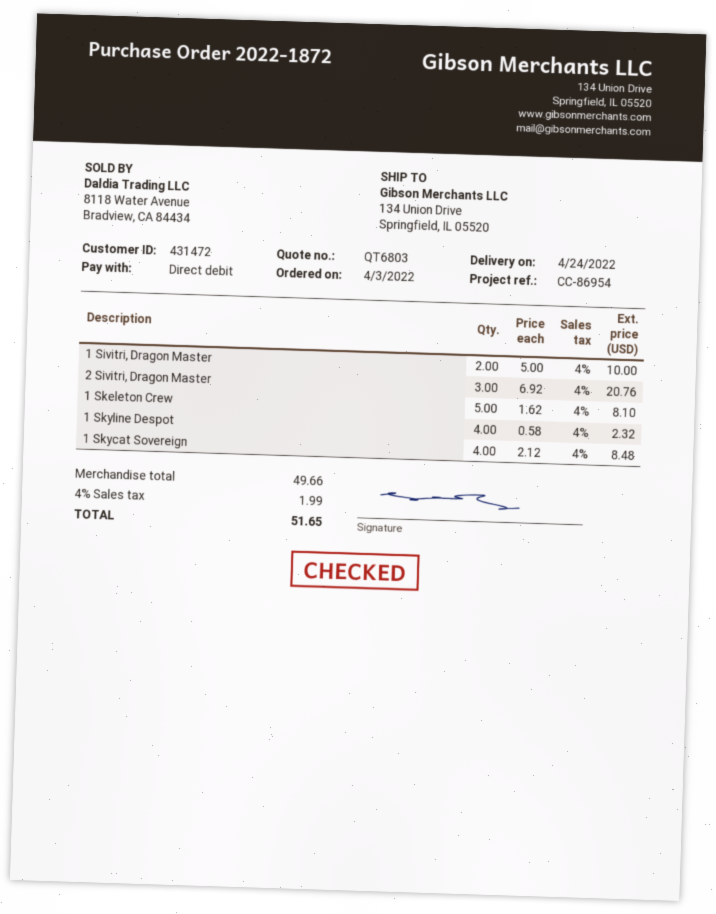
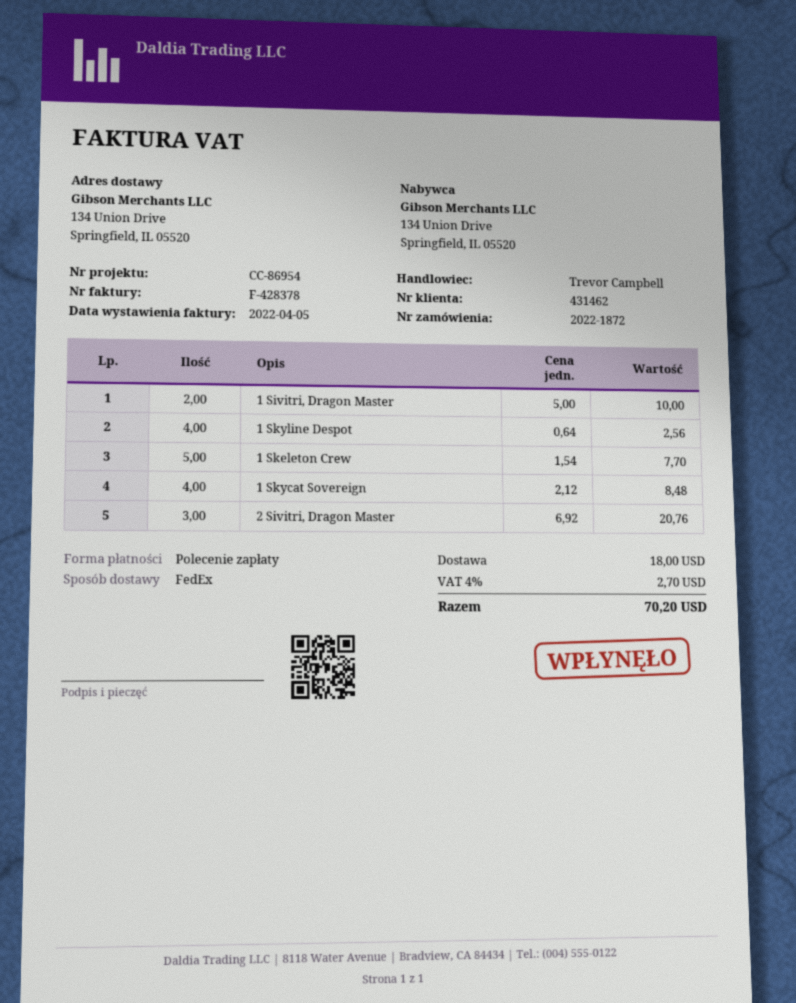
customer number: 431472 -> 431462
1 Skeleton Crew: 5 x 1.62 = 8.10 -> 5 x 1.54 = 7.70
1 Skyline Despot: 4 x 0.58 = 2.32 -> 4 x 0.64 = 2.56
shipping: none -> 18.00
tax: 4% = 1.99 -> 4% = 2.70
total: 51.65 -> 70.20

